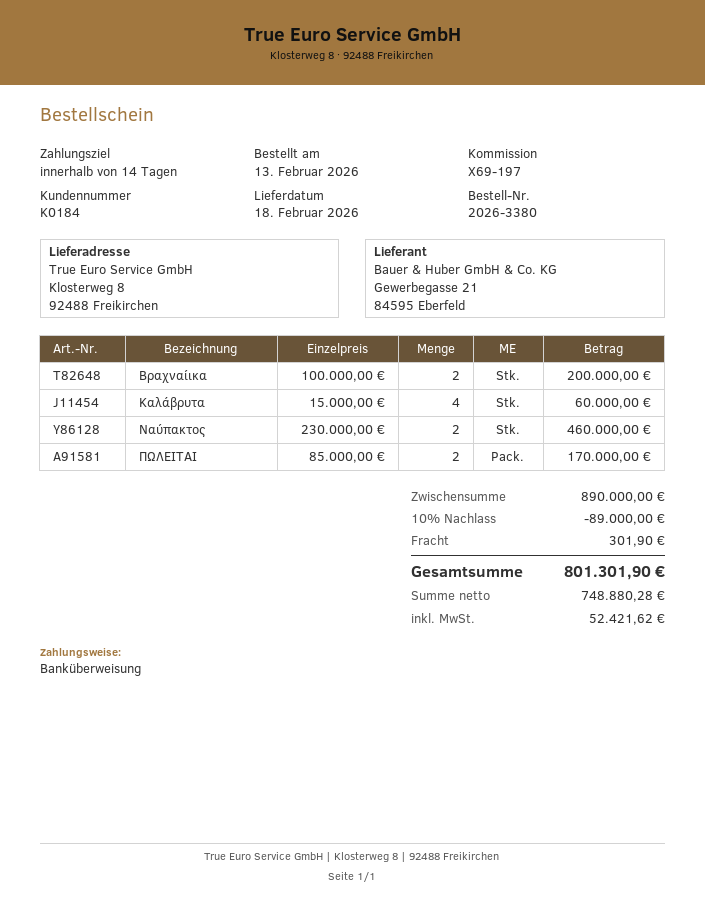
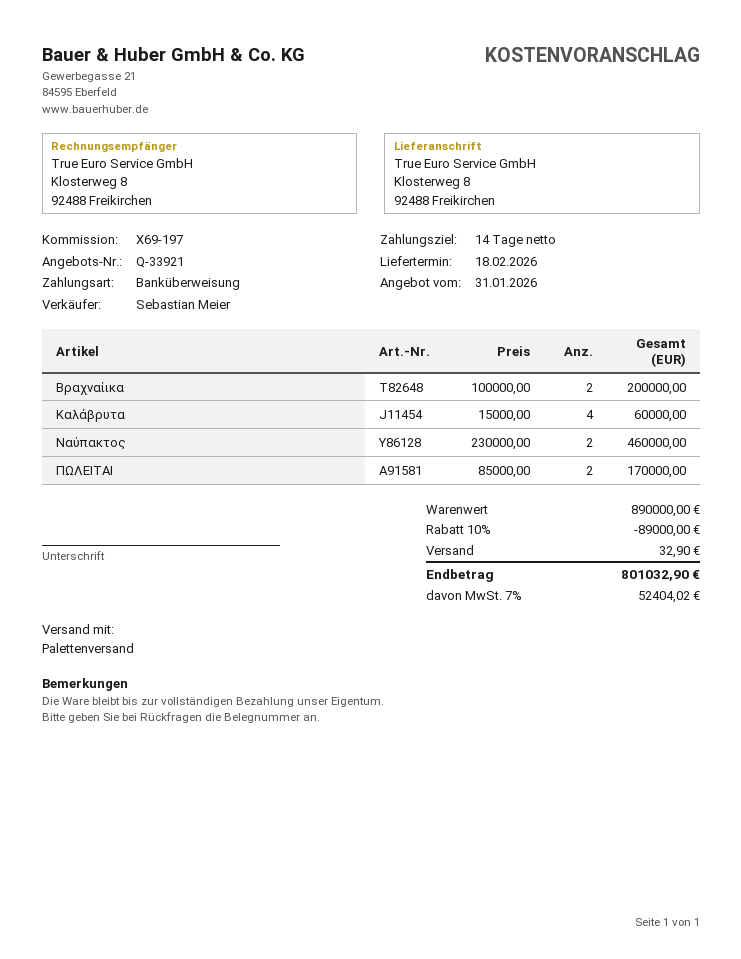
shipping: 301.90 -> 32.90
tax: 52421.62 -> 52404.02
total: 801301.90 -> 801032.90

